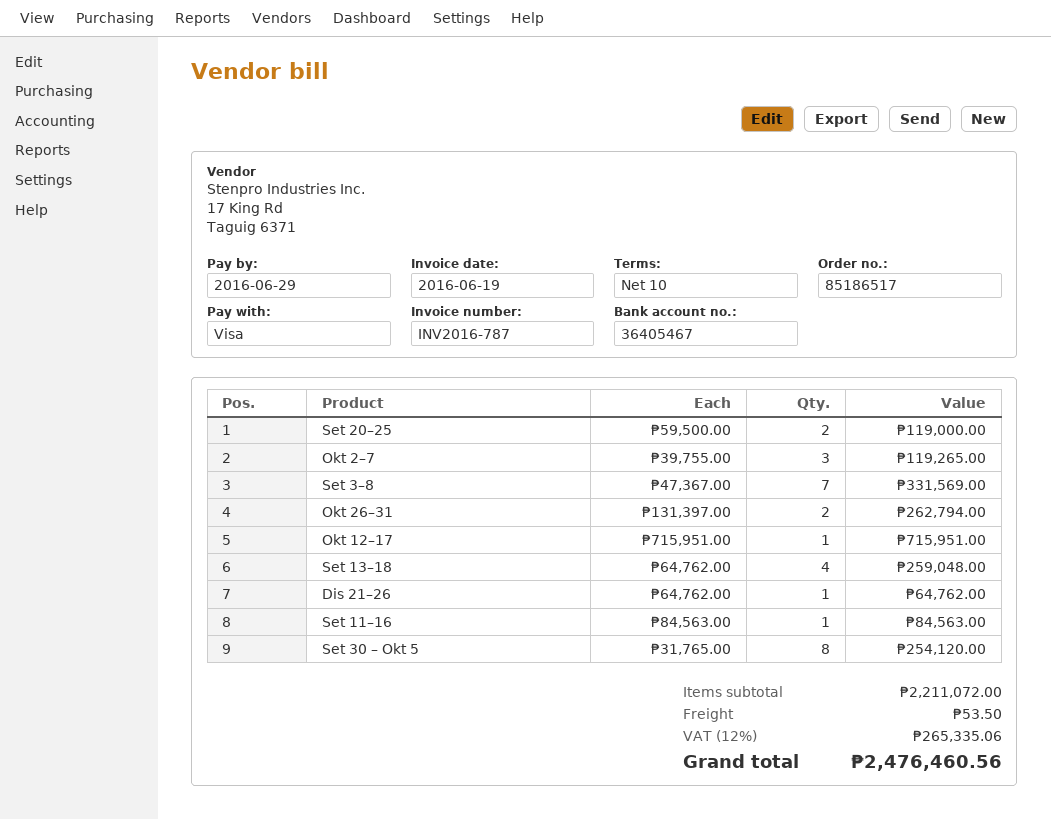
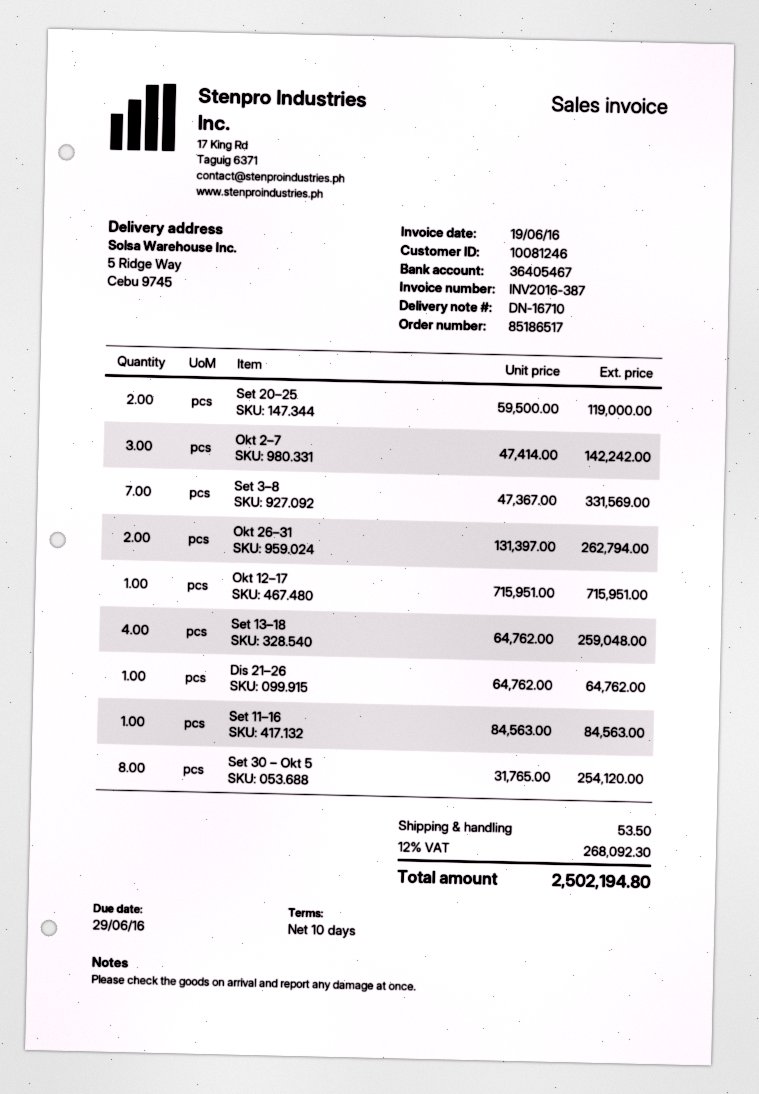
invoice number: INV2016-787 -> INV2016-387
Okt 2–7: 3 x 39755.00 = 119265.00 -> 3 x 47414.00 = 142242.00
tax: 12% = 265335.06 -> 12% = 268092.30
total: 2476460.56 -> 2502194.80

